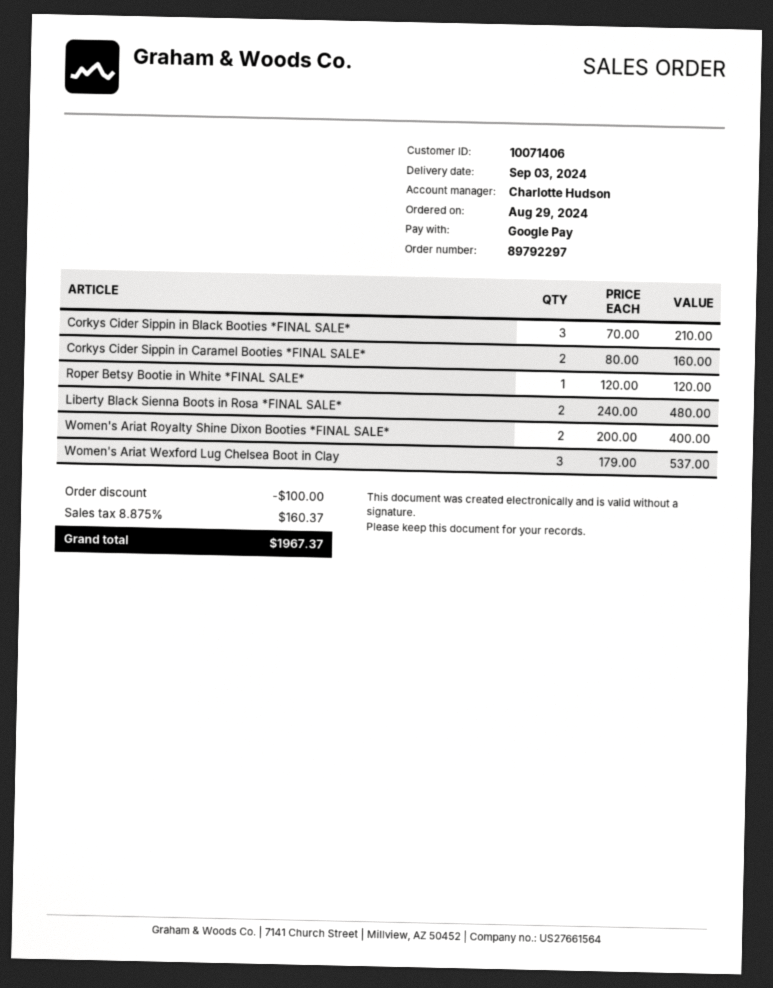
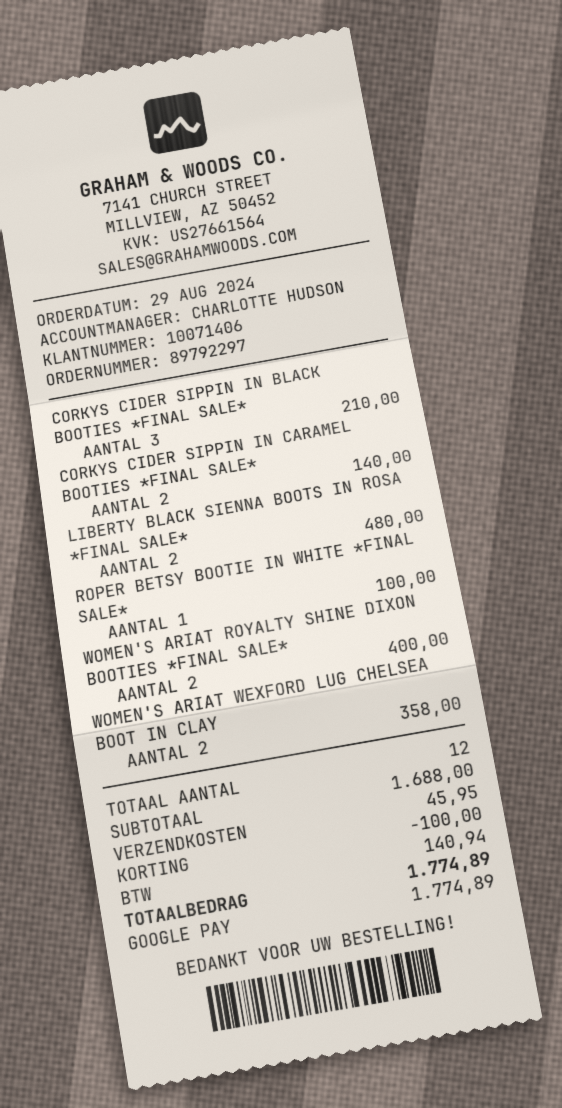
Corkys Cider Sippin in Caramel Booties *FINAL SALE*: 2 for 160.00 -> 2 for 140.00
Roper Betsy Bootie in White *FINAL SALE*: 1 for 120.00 -> 1 for 100.00
Women's Ariat Wexford Lug Chelsea Boot in Clay: 3 for 537.00 -> 2 for 358.00
shipping: none -> 45.95
tax: 160.37 -> 140.94
total: 1967.37 -> 1774.89

